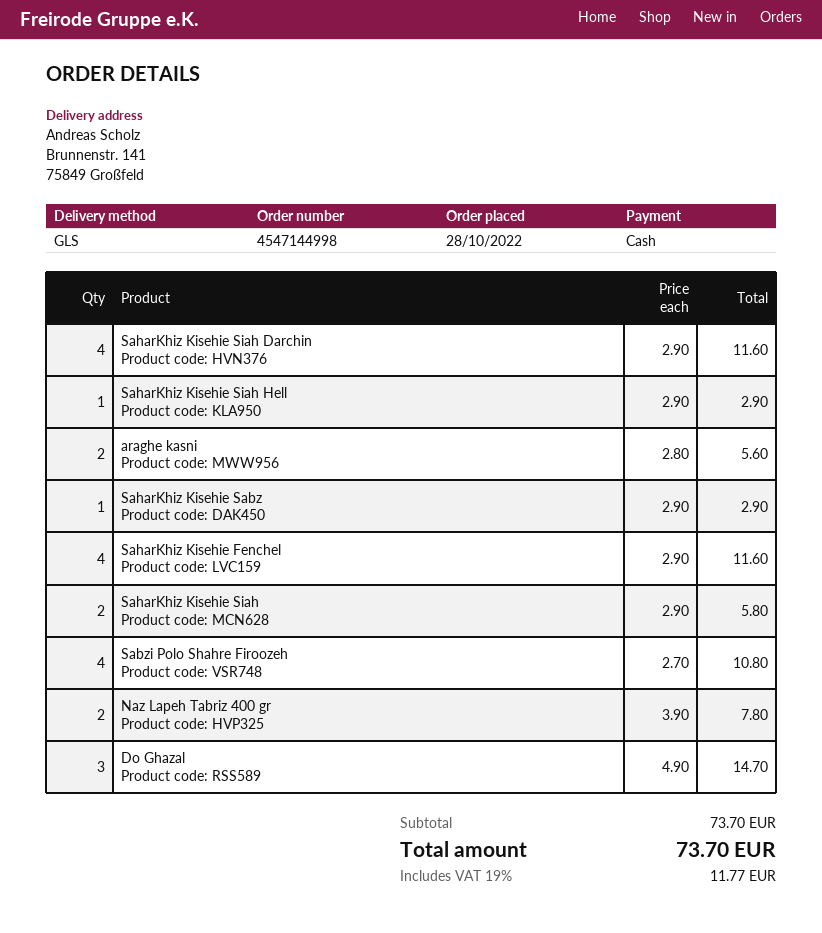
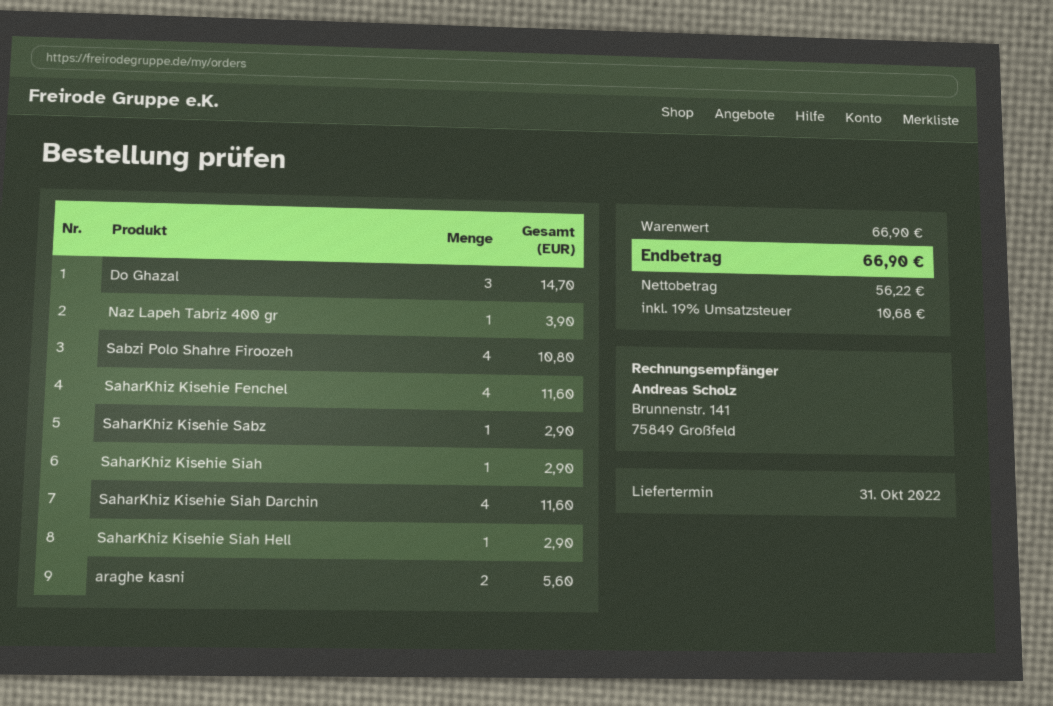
SaharKhiz Kisehie Siah: 2 for 5.80 -> 1 for 2.90
Naz Lapeh Tabriz 400 gr: 2 for 7.80 -> 1 for 3.90
subtotal: 73.70 -> 66.90
tax: 19% = 11.77 -> 19% = 10.68
total: 73.70 -> 66.90

